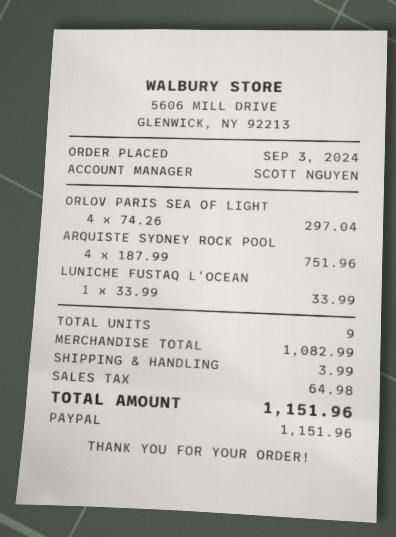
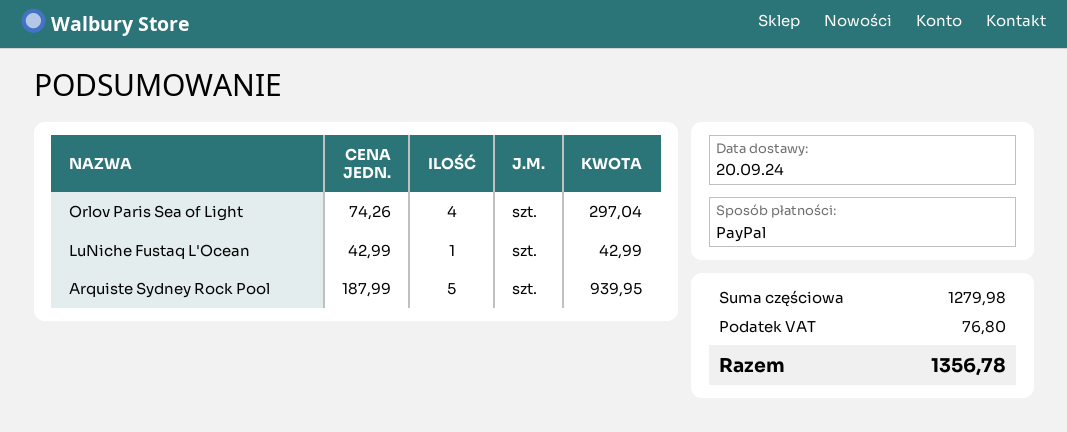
ARQUISTE SYDNEY ROCK POOL: 4 x 187.99 = 751.96 -> 5 x 187.99 = 939.95
LUNICHE FUSTAQ L'OCEAN: 1 x 33.99 = 33.99 -> 1 x 42.99 = 42.99
subtotal: 1082.99 -> 1279.98
shipping: 3.99 -> none
tax: 64.98 -> 76.80
total: 1151.96 -> 1356.78

